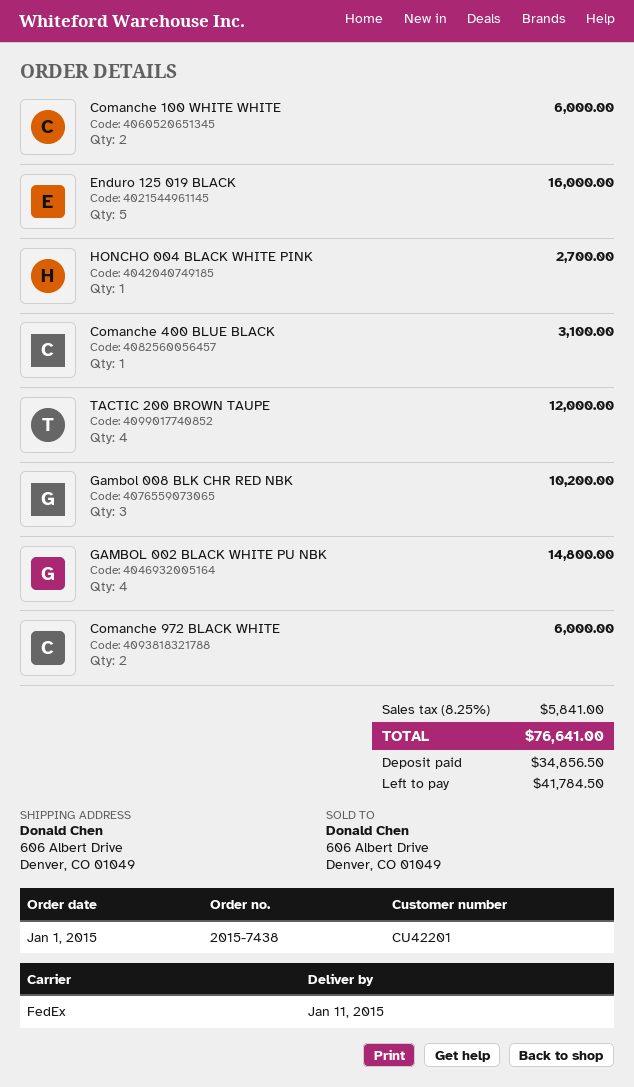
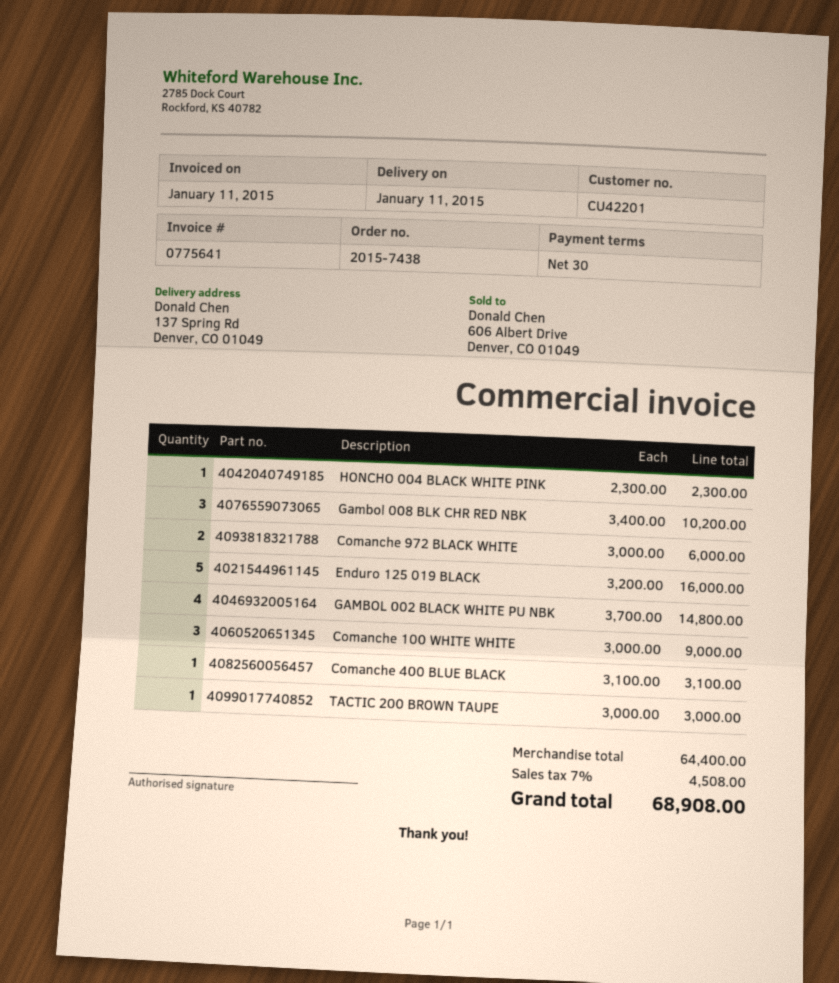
ship to: 606 Albert Drive, Denver, CO 01049 -> 137 Spring Rd, Denver, CO 01049
Comanche 100 WHITE WHITE: 2 for 6000.00 -> 3 for 9000.00
HONCHO 004 BLACK WHITE PINK: 1 for 2700.00 -> 1 for 2300.00
TACTIC 200 BROWN TAUPE: 4 for 12000.00 -> 1 for 3000.00
tax: 8.25% = 5841.00 -> 7% = 4508.00
total: 76641.00 -> 68908.00

